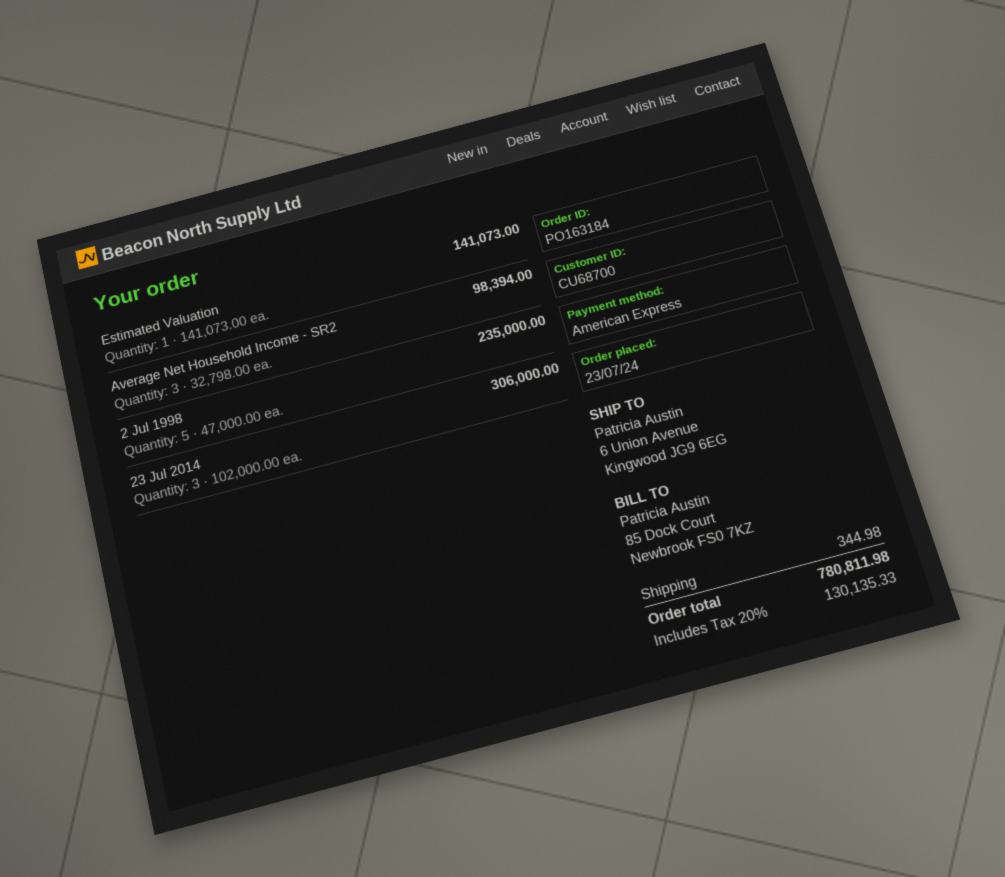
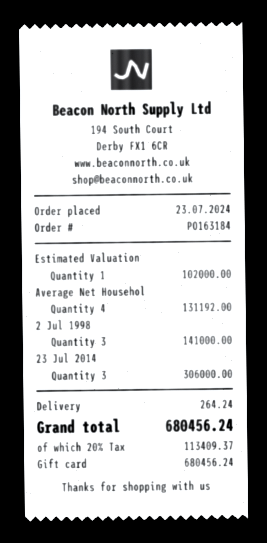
payment method: American Express -> gift card
Estimated Valuation: 1 for 141073.00 -> 1 for 102000.00
Average Net Household Income - SR2: 3 for 98394.00 -> 4 for 131192.00
2 Jul 1998: 5 for 235000.00 -> 3 for 141000.00
shipping: 344.98 -> 264.24
tax: 20% = 130135.33 -> 20% = 113409.37
total: 780811.98 -> 680456.24

